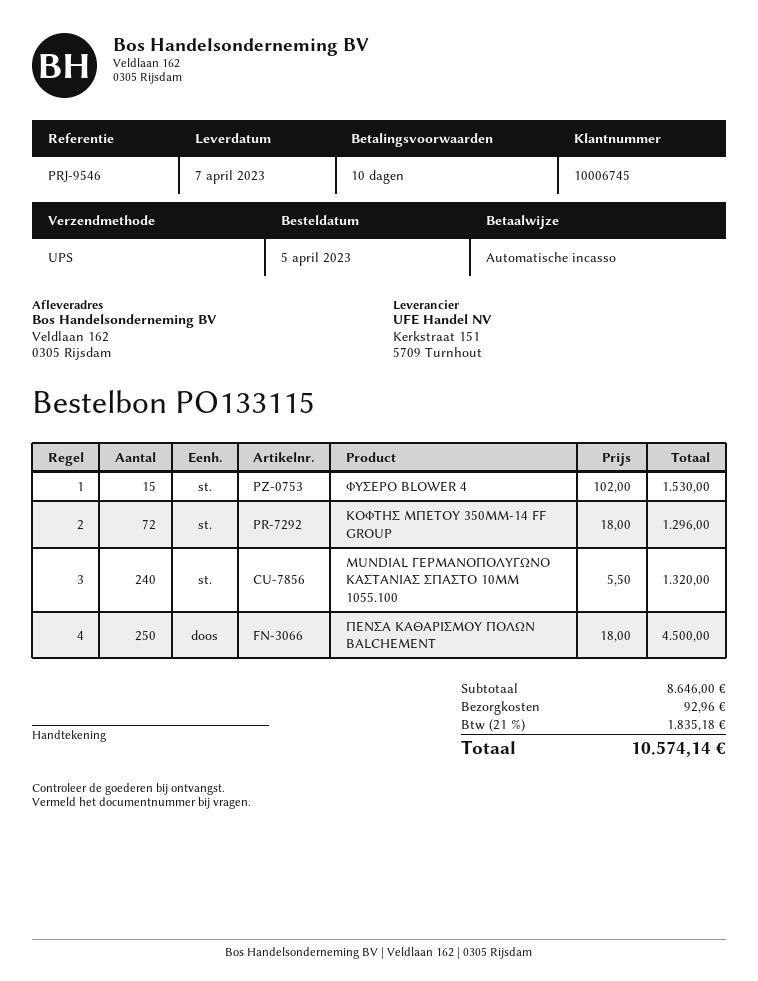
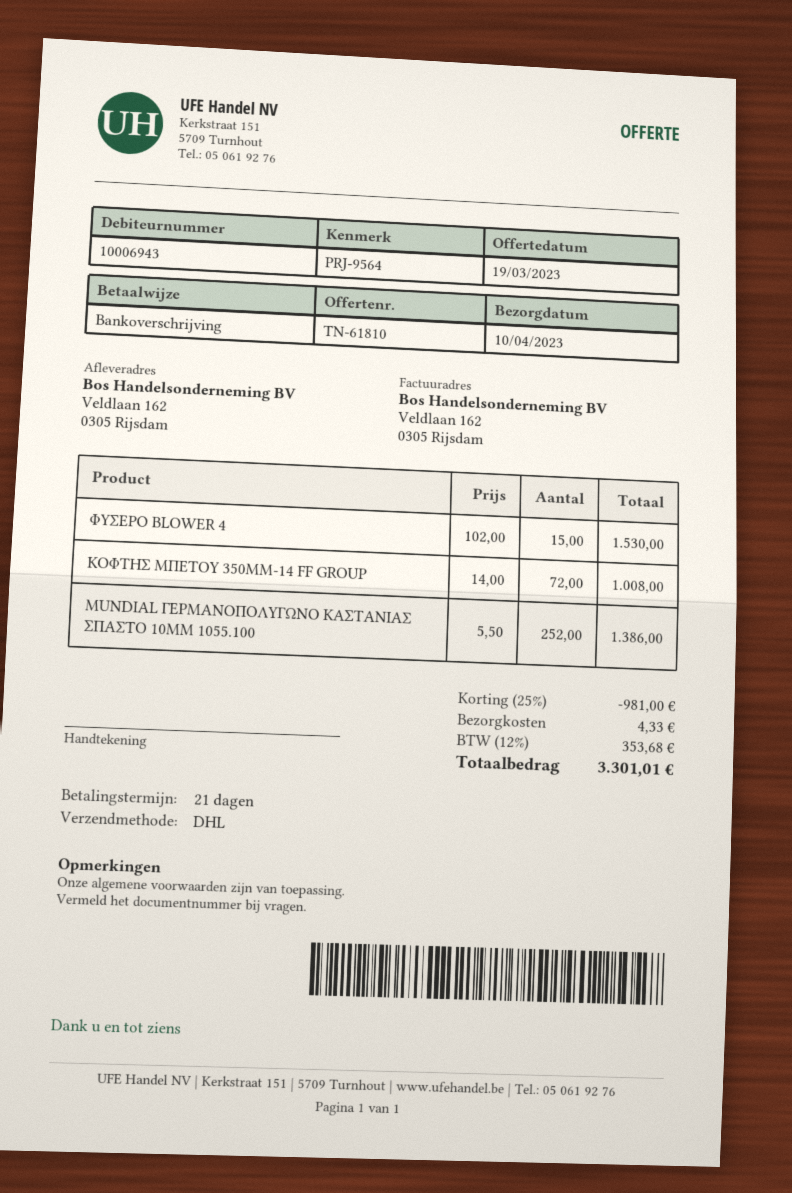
delivery date: 2023-04-07 -> 2023-04-10
payment terms: 10 days -> 21 days
customer number: 10006745 -> 10006943
reference: PRJ-9546 -> PRJ-9564
payment method: direct debit -> bank transfer
shipping method: UPS -> DHL
ΚΟΦΤΗΣ ΜΠΕΤΟΥ 350ΜΜ-14 FF GROUP: 72 x 18.00 = 1296.00 -> 72 x 14.00 = 1008.00
MUNDIAL ΓΕΡΜΑΝΟΠΟΛΥΓΩΝΟ ΚΑΣΤΑΝΙΑΣ ΣΠΑΣΤΟ 10ΜΜ 1055.100: 240 x 5.50 = 1320.00 -> 252 x 5.50 = 1386.00
ΠΕΝΣΑ ΚΑΘΑΡΙΣΜΟΥ ΠΟΛΩΝ BALCHEMENT: 250 x 18.00 = 4500.00 -> none
discount: none -> 25% = 981.00
shipping: 92.96 -> 4.33
tax: 21% = 1835.18 -> 12% = 353.68
total: 10574.14 -> 3301.01

